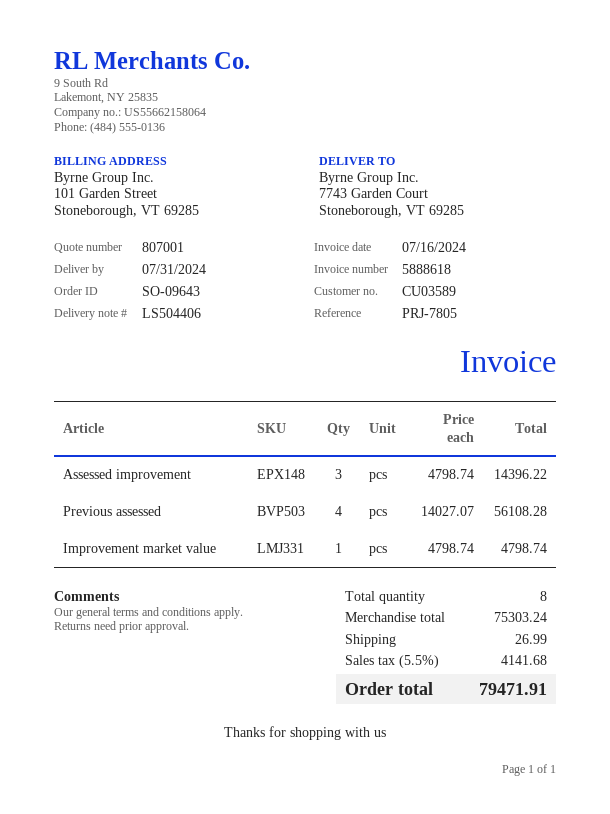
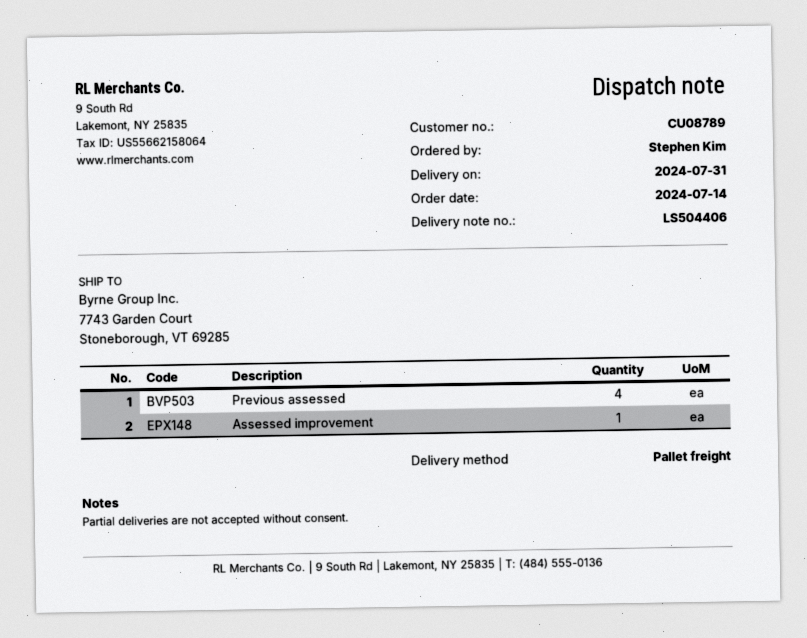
customer number: CU03589 -> CU08789
Assessed improvement: 3 -> 1
Improvement market value: 1 -> none

